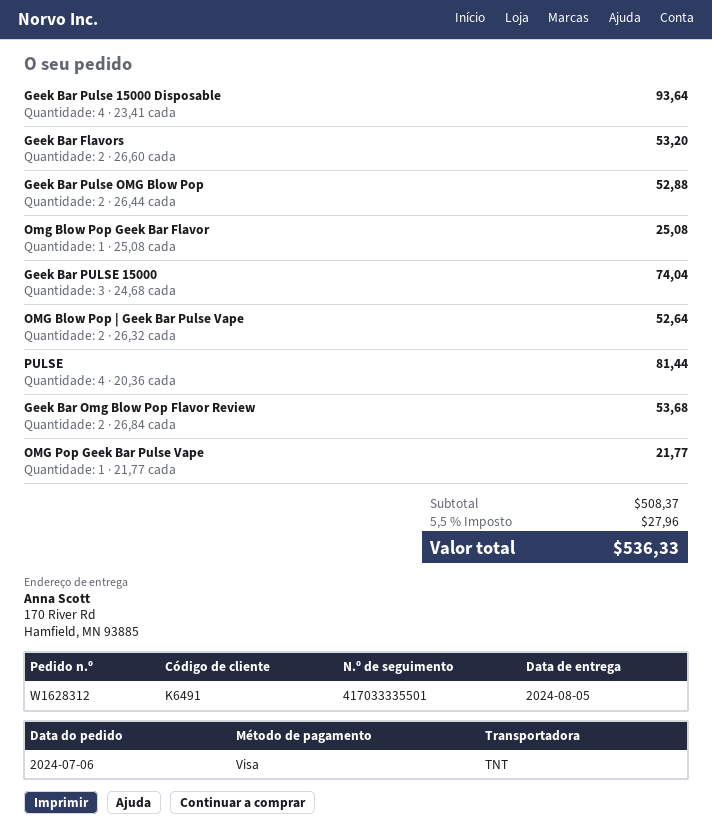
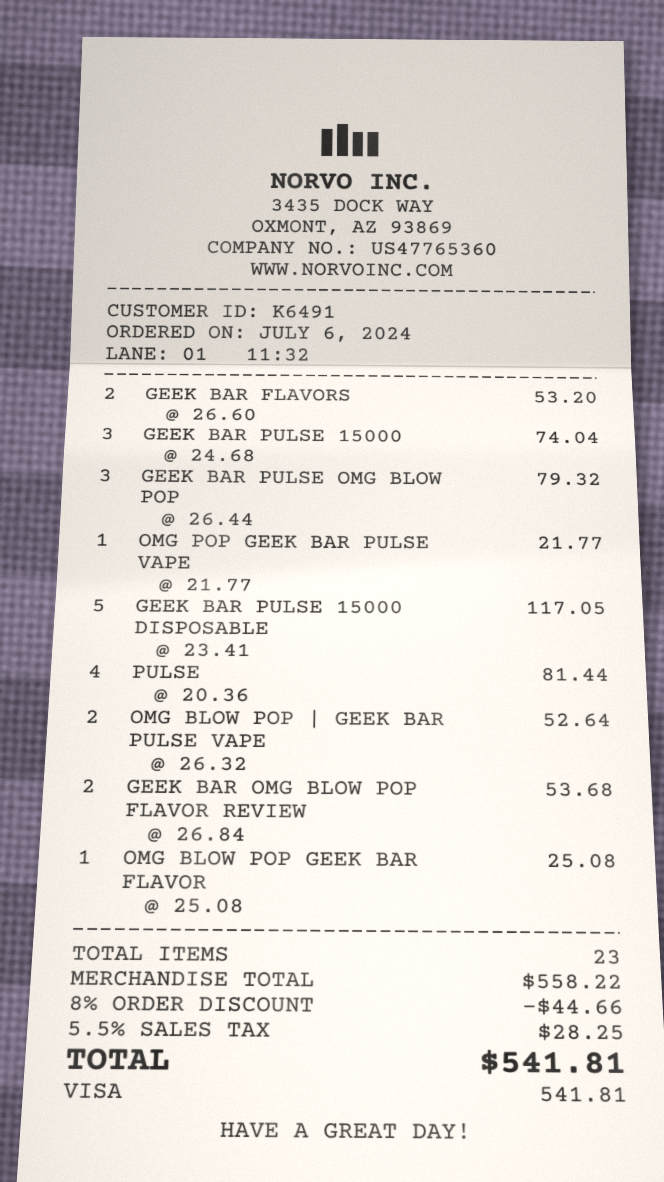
Geek Bar Pulse 15000 Disposable: 4 x 23.41 = 93.64 -> 5 x 23.41 = 117.05
Geek Bar Pulse OMG Blow Pop: 2 x 26.44 = 52.88 -> 3 x 26.44 = 79.32
subtotal: 508.37 -> 558.22
discount: none -> 8% = 44.66
tax: 5.5% = 27.96 -> 5.5% = 28.25
total: 536.33 -> 541.81

